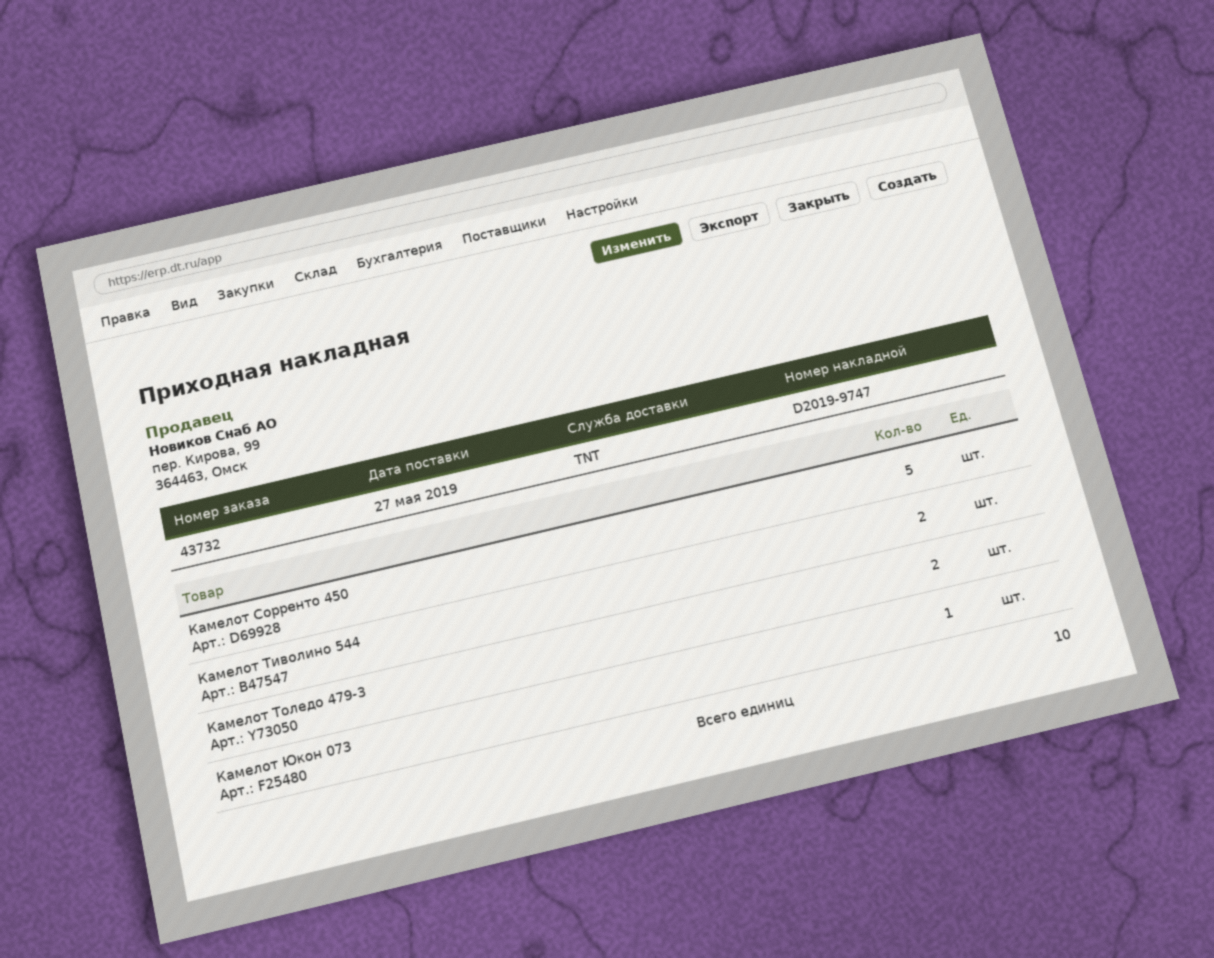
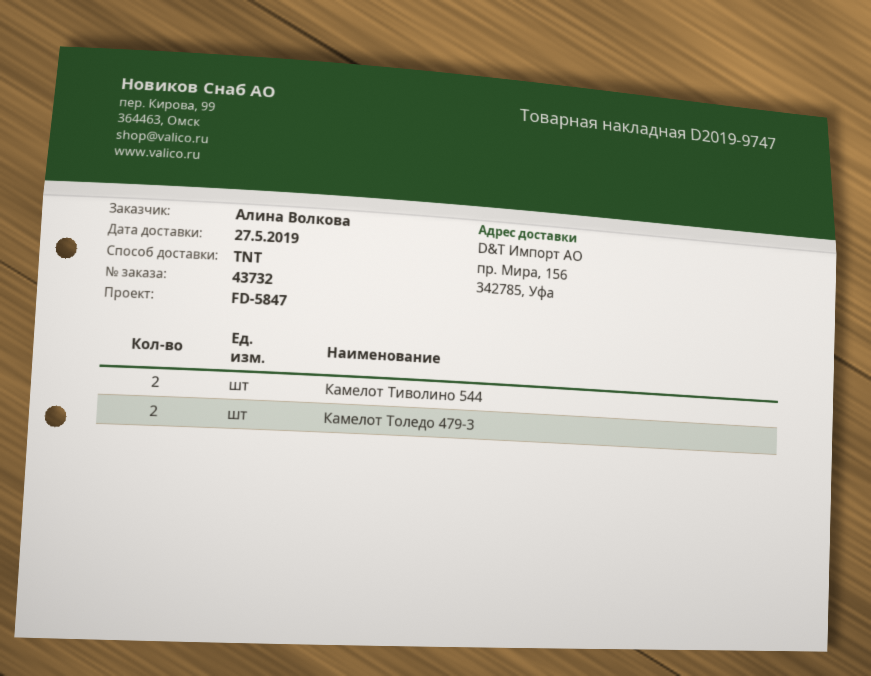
Камелот Сорренто 450: 5 -> none
Камелот Юкон 073: 1 -> none

